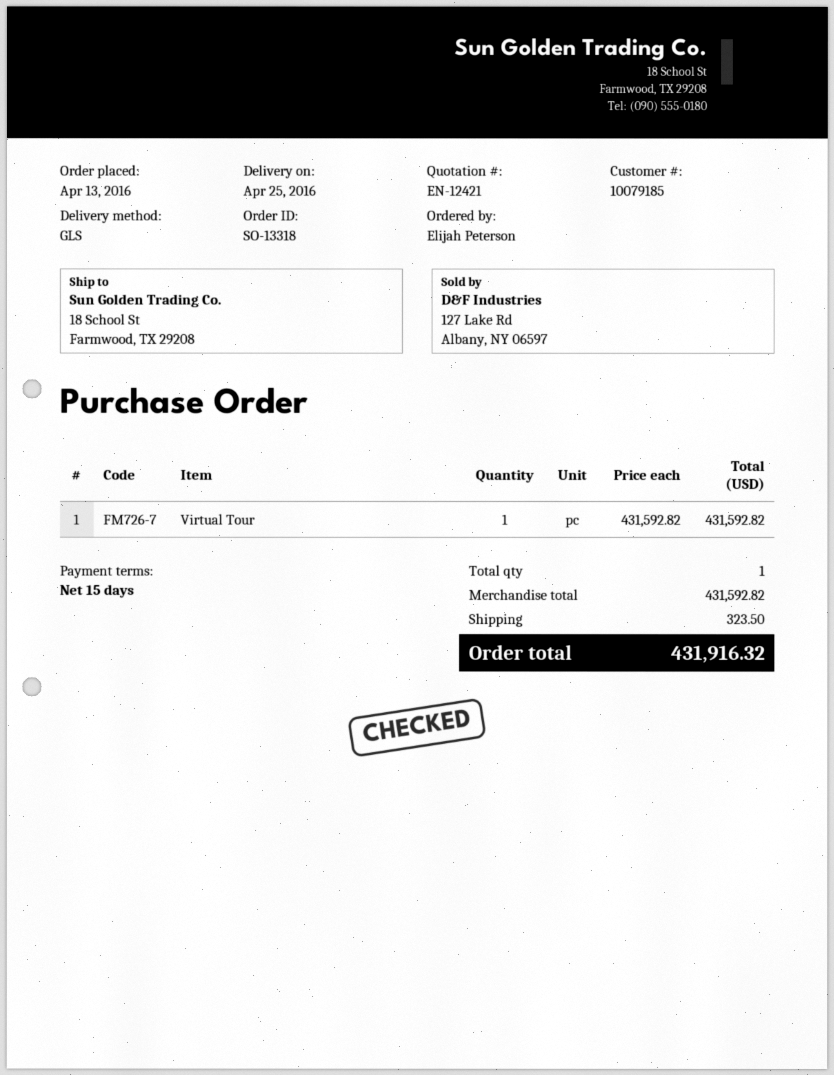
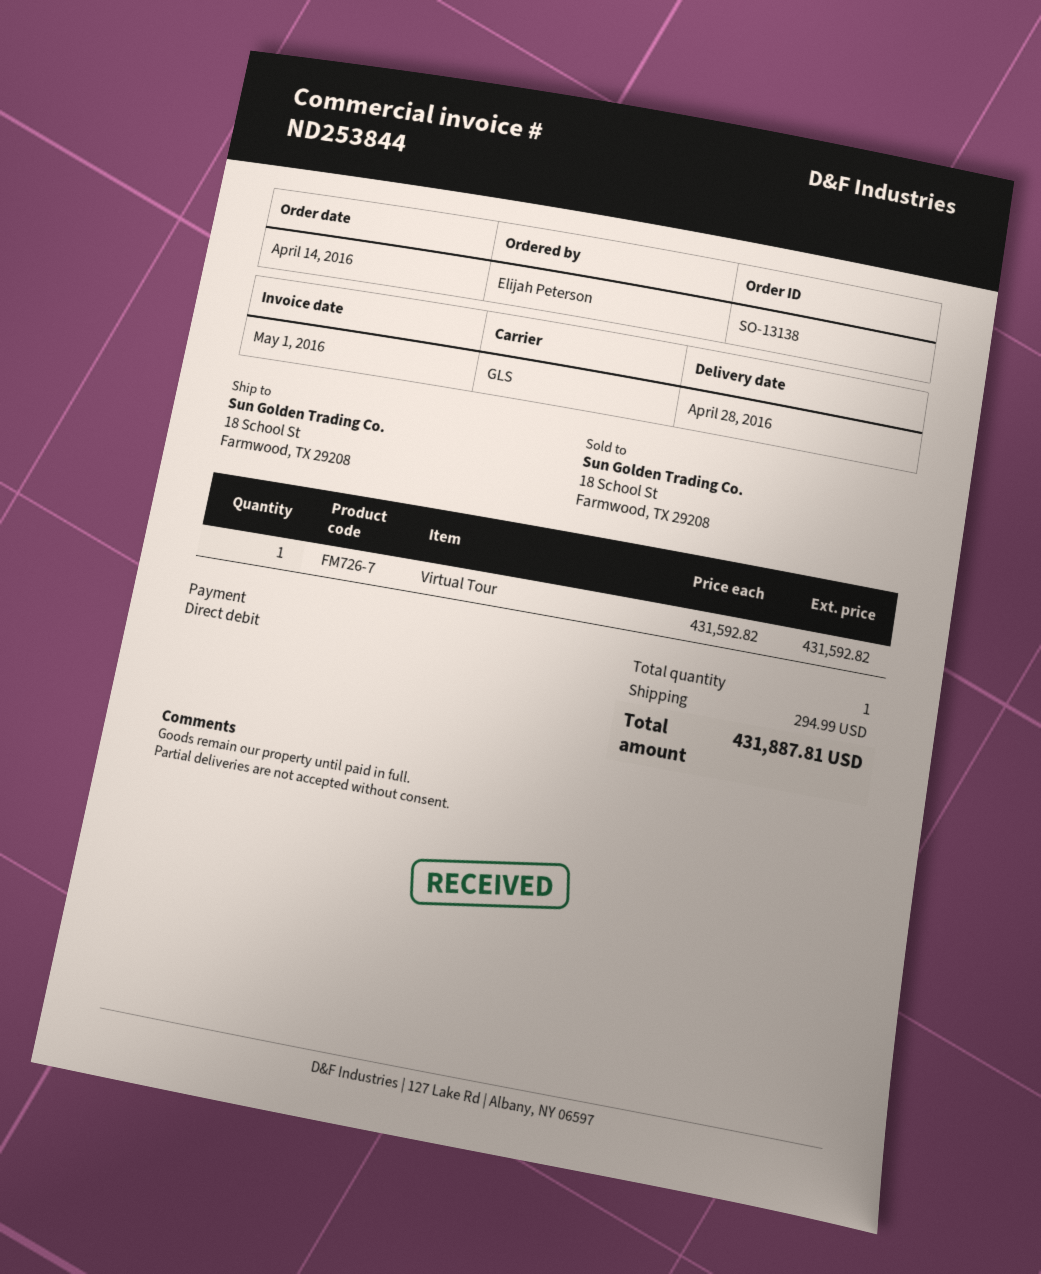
order number: SO-13318 -> SO-13138
order date: 2016-04-13 -> 2016-04-14
delivery date: 2016-04-25 -> 2016-04-28
shipping: 323.50 -> 294.99
total: 431916.32 -> 431887.81

